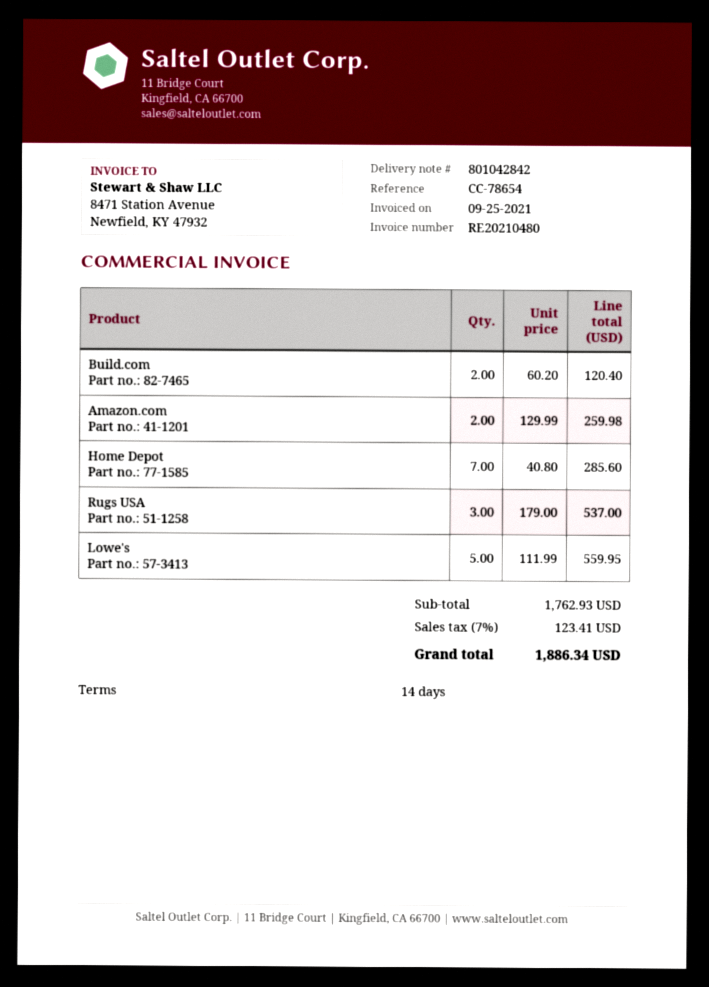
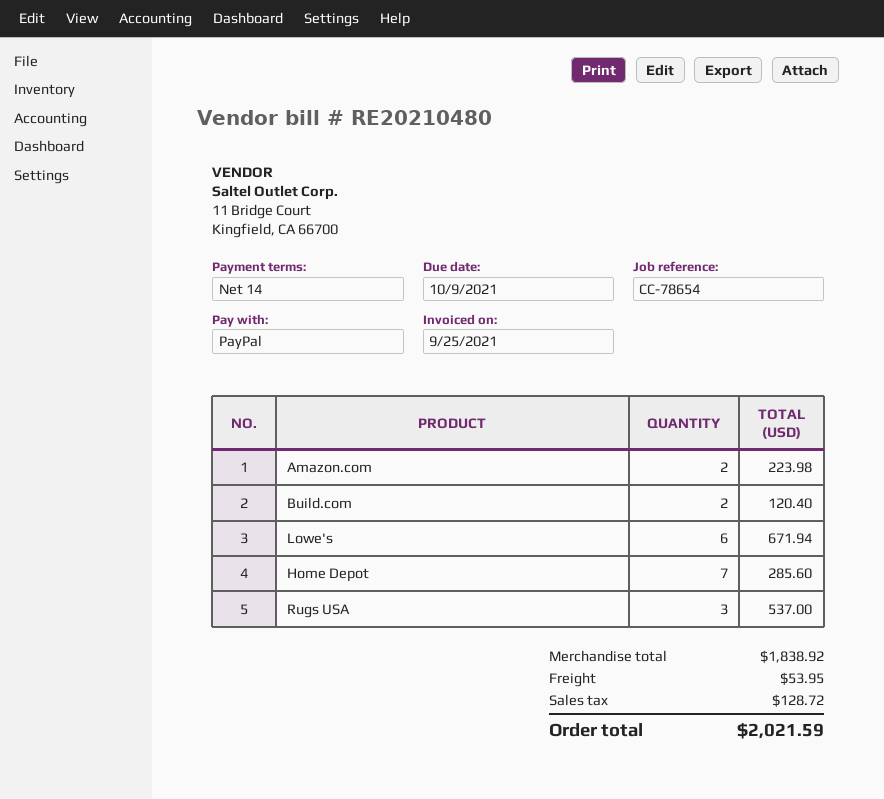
Amazon.com: 2 for 259.98 -> 2 for 223.98
Lowe's: 5 for 559.95 -> 6 for 671.94
subtotal: 1762.93 -> 1838.92
shipping: none -> 53.95
tax: 123.41 -> 128.72
total: 1886.34 -> 2021.59

